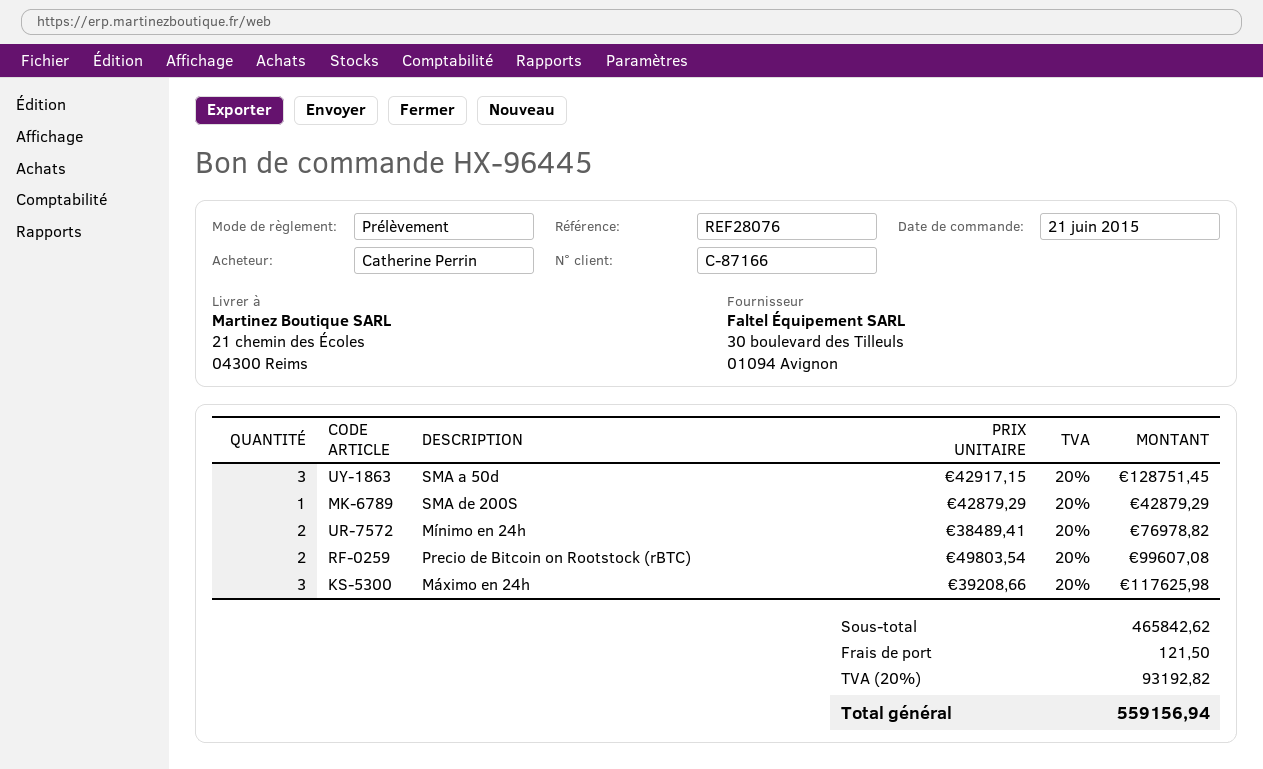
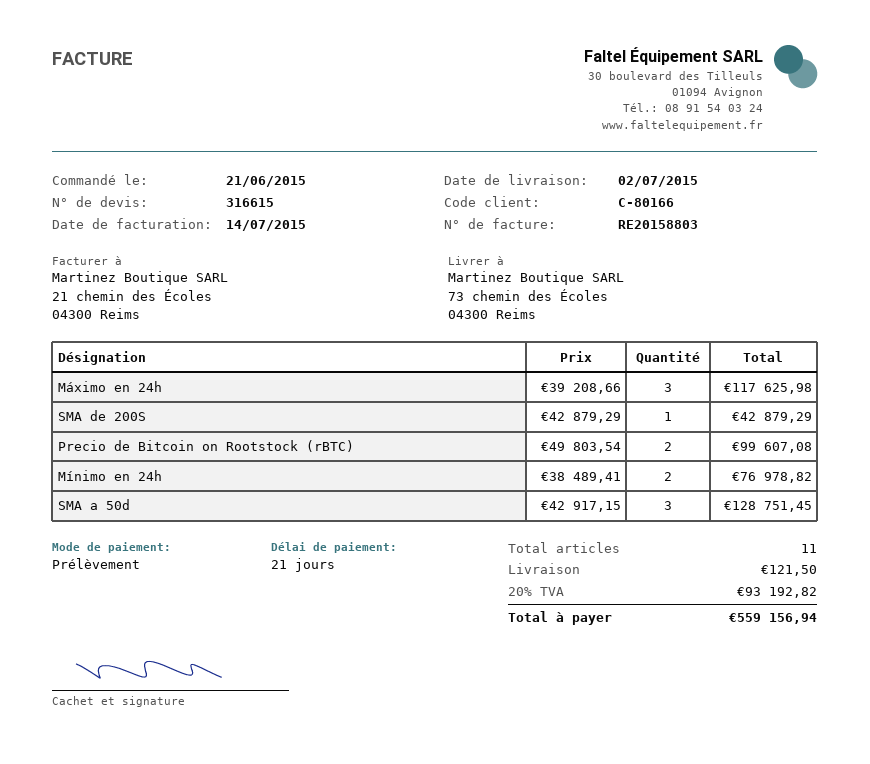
customer number: C-87166 -> C-80166
ship to: 21 chemin des Écoles, 04300 Reims -> 73 chemin des Écoles, 04300 Reims

